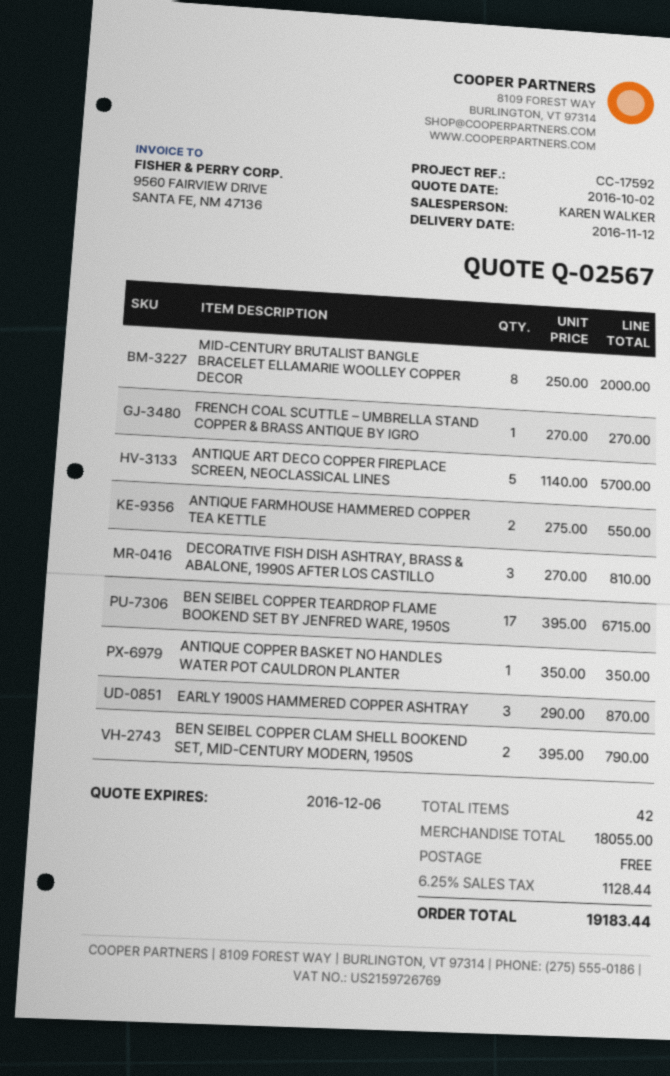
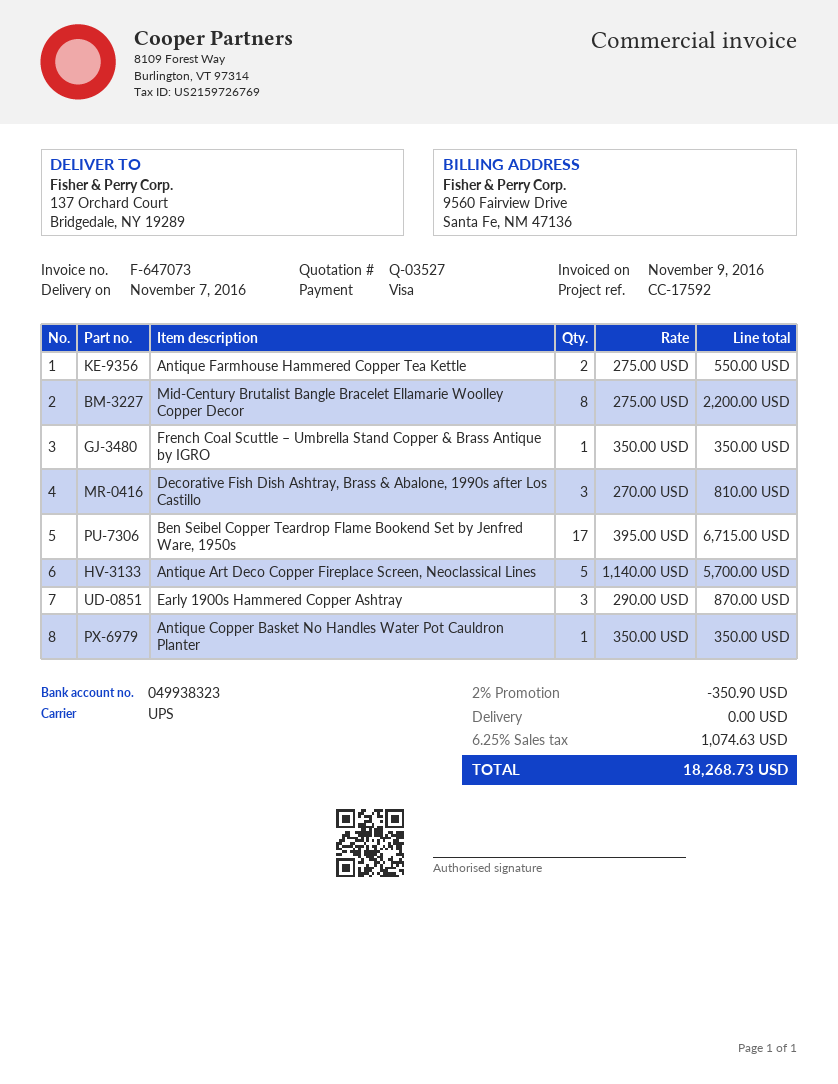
quote number: Q-02567 -> Q-03527
delivery date: 2016-11-12 -> 2016-11-07
MID-CENTURY BRUTALIST BANGLE BRACELET ELLAMARIE WOOLLEY COPPER DECOR: 8 x 250.00 = 2000.00 -> 8 x 275.00 = 2200.00
FRENCH COAL SCUTTLE – UMBRELLA STAND COPPER & BRASS ANTIQUE BY IGRO: 1 x 270.00 = 270.00 -> 1 x 350.00 = 350.00
BEN SEIBEL COPPER CLAM SHELL BOOKEND SET, MID-CENTURY MODERN, 1950S: 2 x 395.00 = 790.00 -> none
discount: none -> 2% = 350.90
tax: 6.25% = 1128.44 -> 6.25% = 1074.63
total: 19183.44 -> 18268.73

